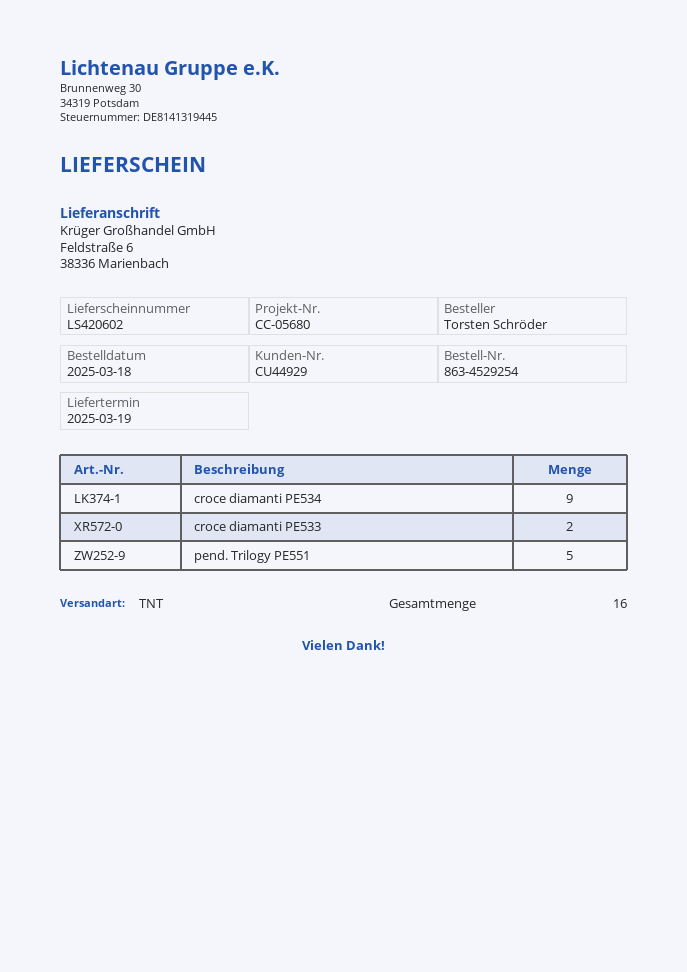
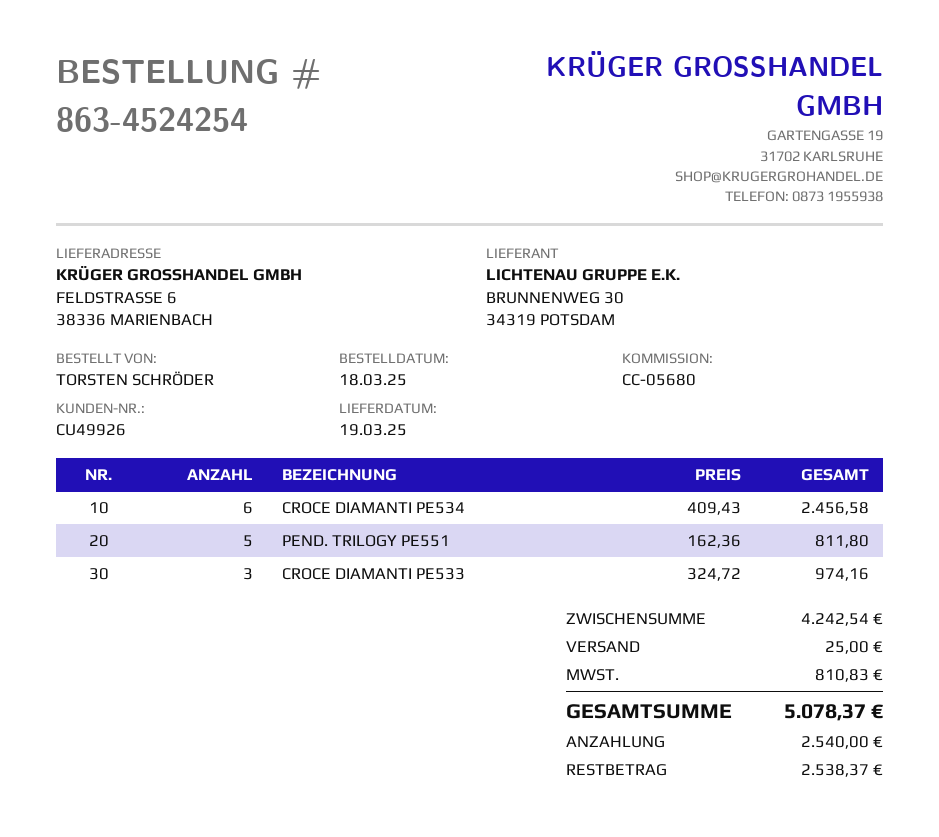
order number: 863-4529254 -> 863-4524254
customer number: CU44929 -> CU49926
croce diamanti PE534: 9 -> 6
croce diamanti PE533: 2 -> 3

